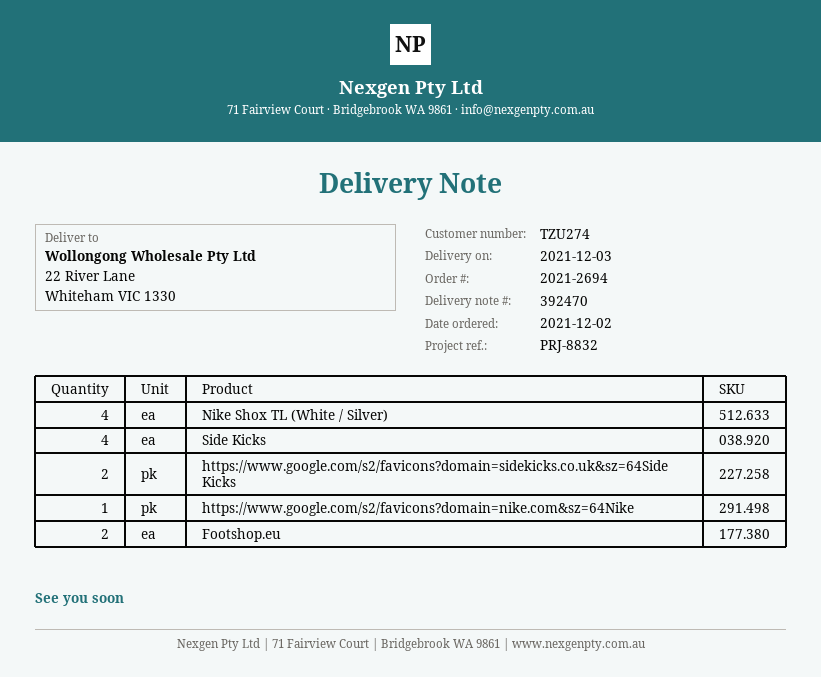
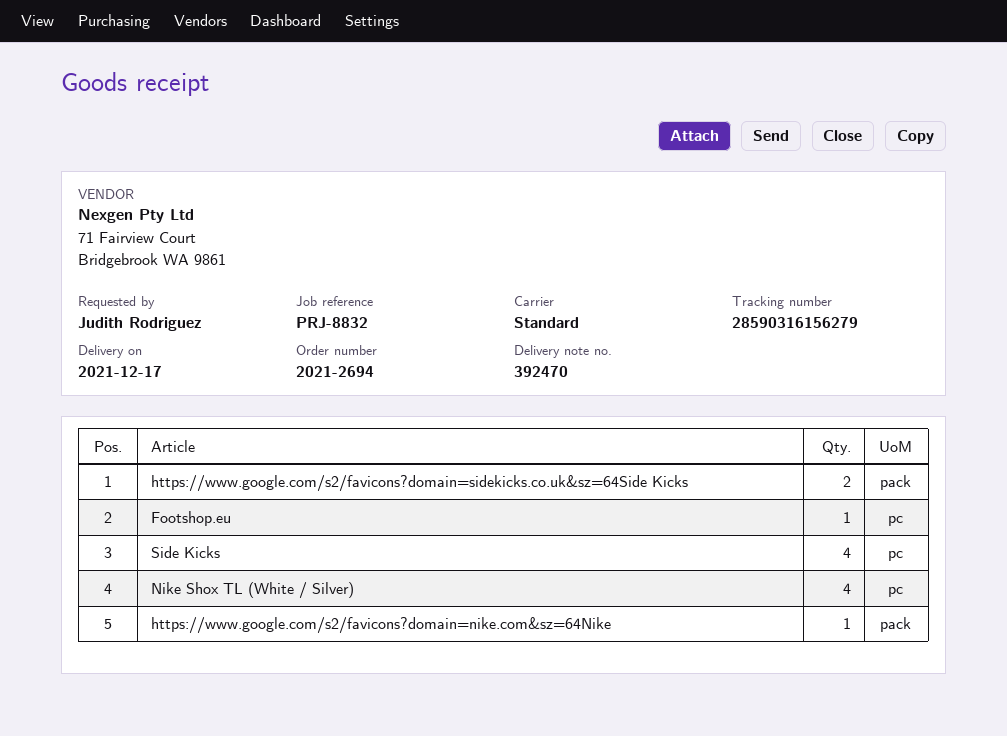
delivery date: 2021-12-03 -> 2021-12-17
Footshop.eu: 2 -> 1

